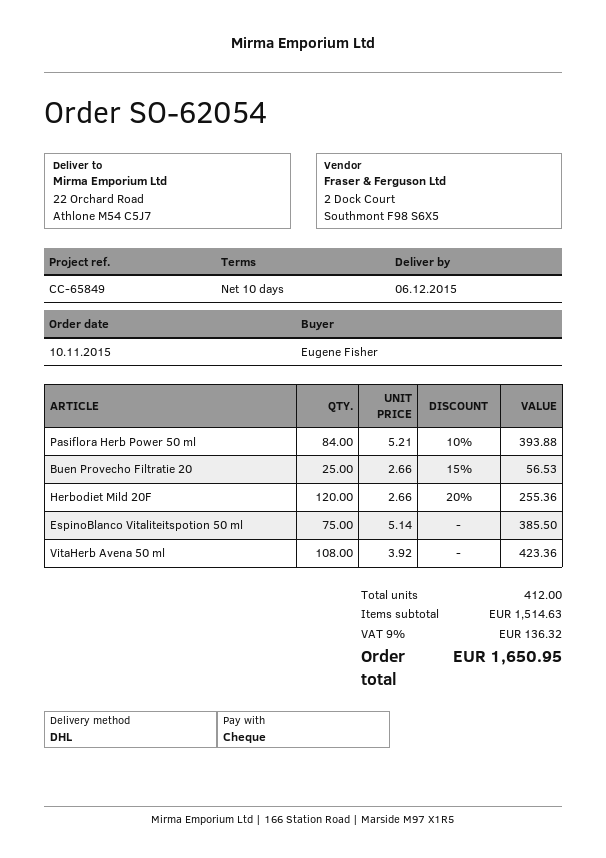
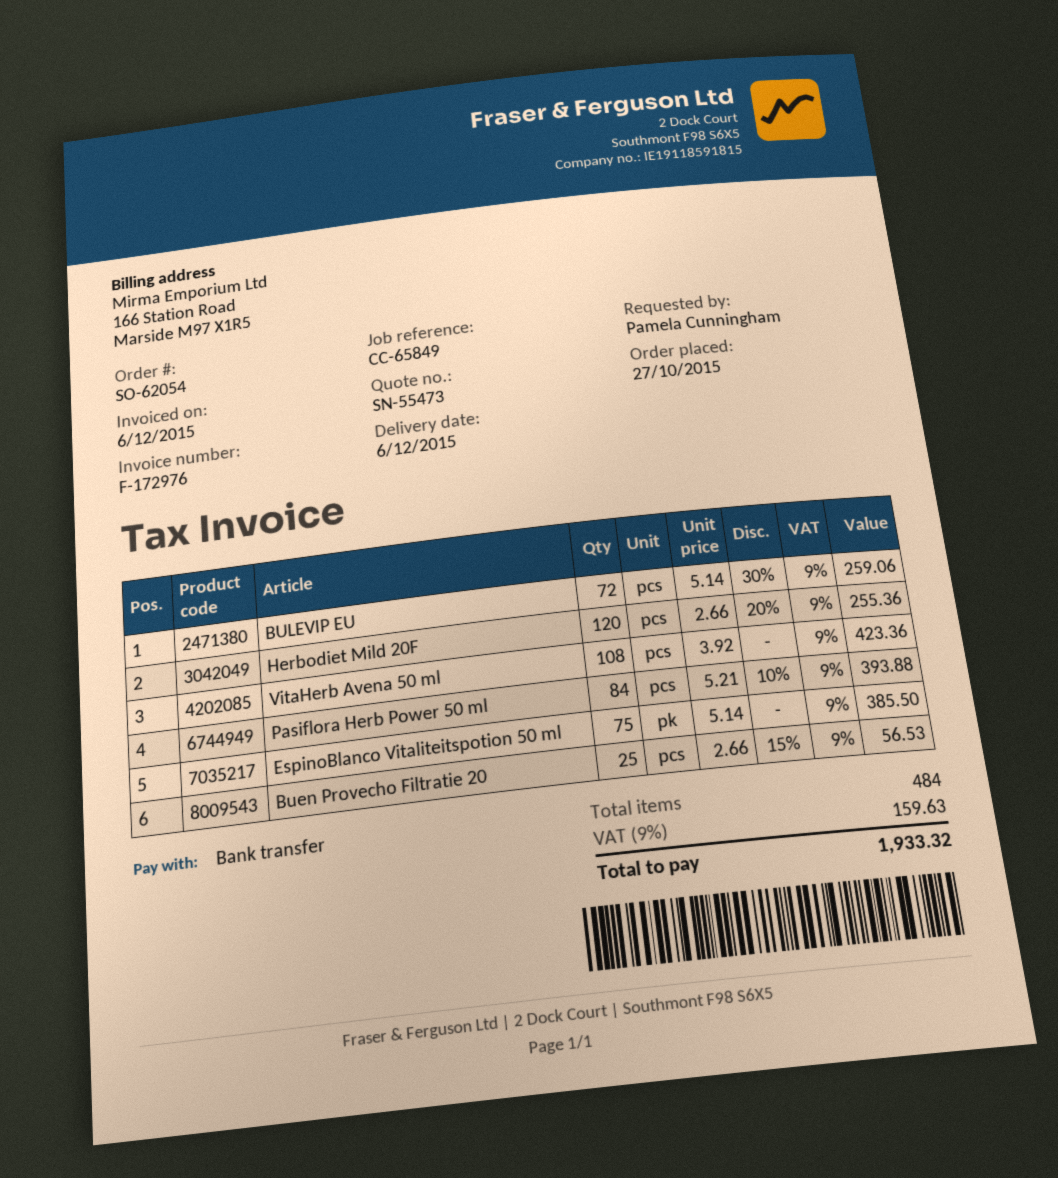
order date: 2015-11-10 -> 2015-10-27
ordered by: Eugene Fisher -> Pamela Cunningham
payment method: cheque -> bank transfer
BULEVIP EU: none -> 72 x 5.14 - 30% = 259.06
total quantity: 412 -> 484
tax: 9% = 136.32 -> 9% = 159.63
total: 1650.95 -> 1933.32

